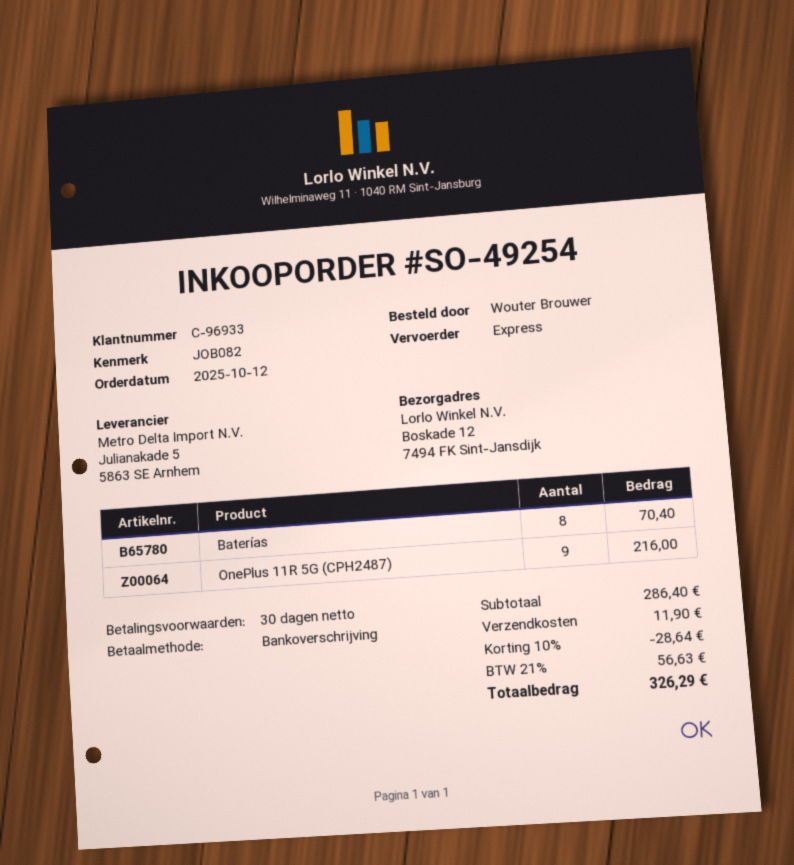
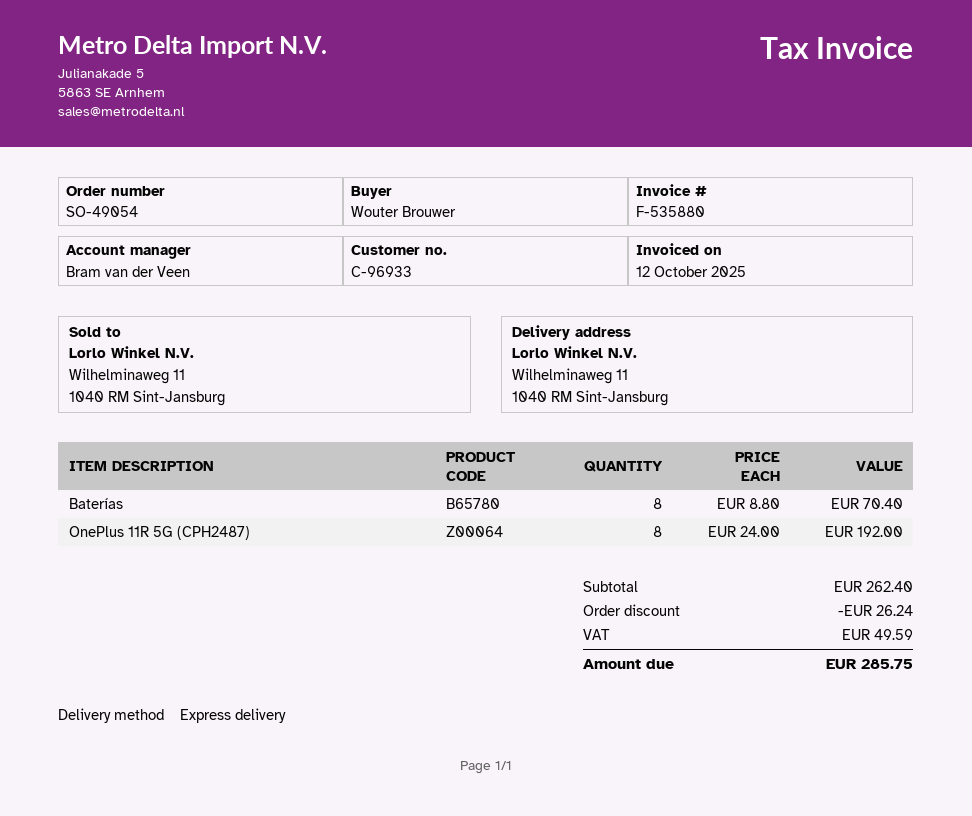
order number: SO-49254 -> SO-49054
ship to: Boskade 12, 7494 FK Sint-Jansdijk -> Wilhelminaweg 11, 1040 RM Sint-Jansburg
OnePlus 11R 5G (CPH2487): 9 for 216.00 -> 8 for 192.00
subtotal: 286.40 -> 262.40
discount: 28.64 -> 26.24
shipping: 11.90 -> none
tax: 56.63 -> 49.59
total: 326.29 -> 285.75

